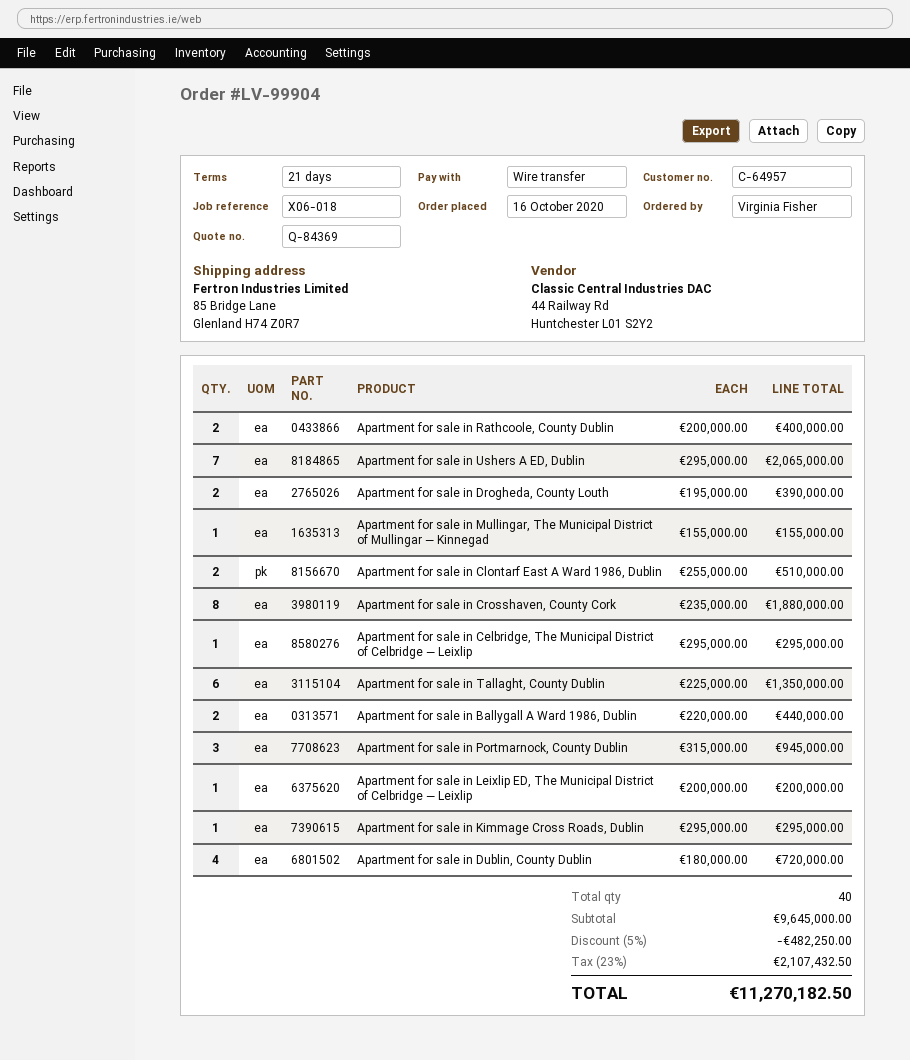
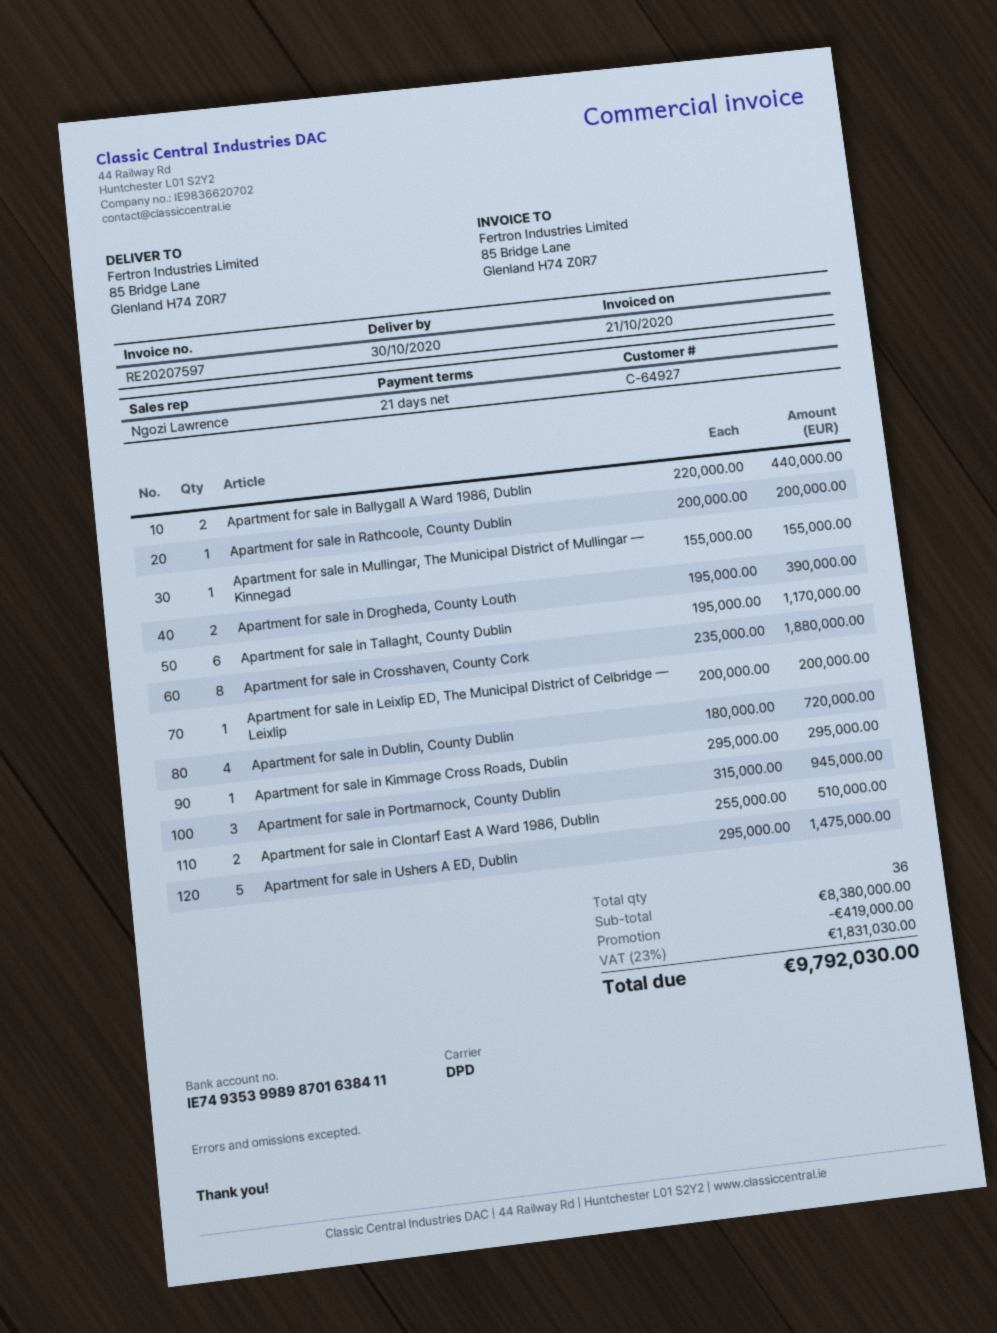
customer number: C-64957 -> C-64927
Apartment for sale in Rathcoole, County Dublin: 2 x 200000.00 = 400000.00 -> 1 x 200000.00 = 200000.00
Apartment for sale in Ushers A ED, Dublin: 7 x 295000.00 = 2065000.00 -> 5 x 295000.00 = 1475000.00
Apartment for sale in Celbridge, The Municipal District of Celbridge — Leixlip: 1 x 295000.00 = 295000.00 -> none
Apartment for sale in Tallaght, County Dublin: 6 x 225000.00 = 1350000.00 -> 6 x 195000.00 = 1170000.00
total quantity: 40 -> 36
subtotal: 9645000.00 -> 8380000.00
discount: 482250.00 -> 419000.00
tax: 23% = 2107432.50 -> 23% = 1831030.00
total: 11270182.50 -> 9792030.00

